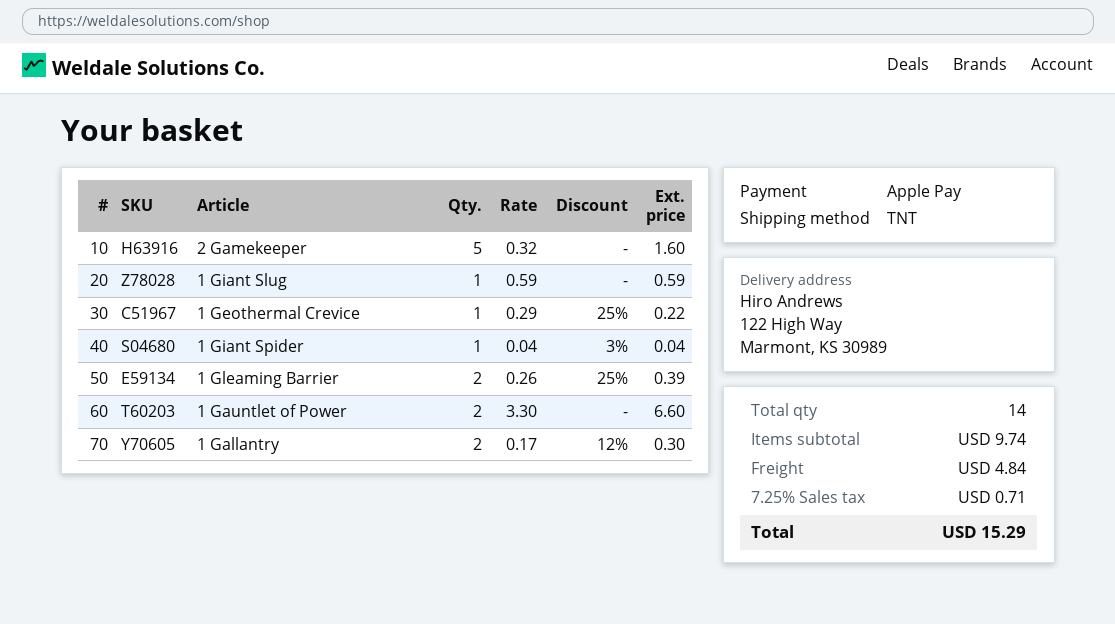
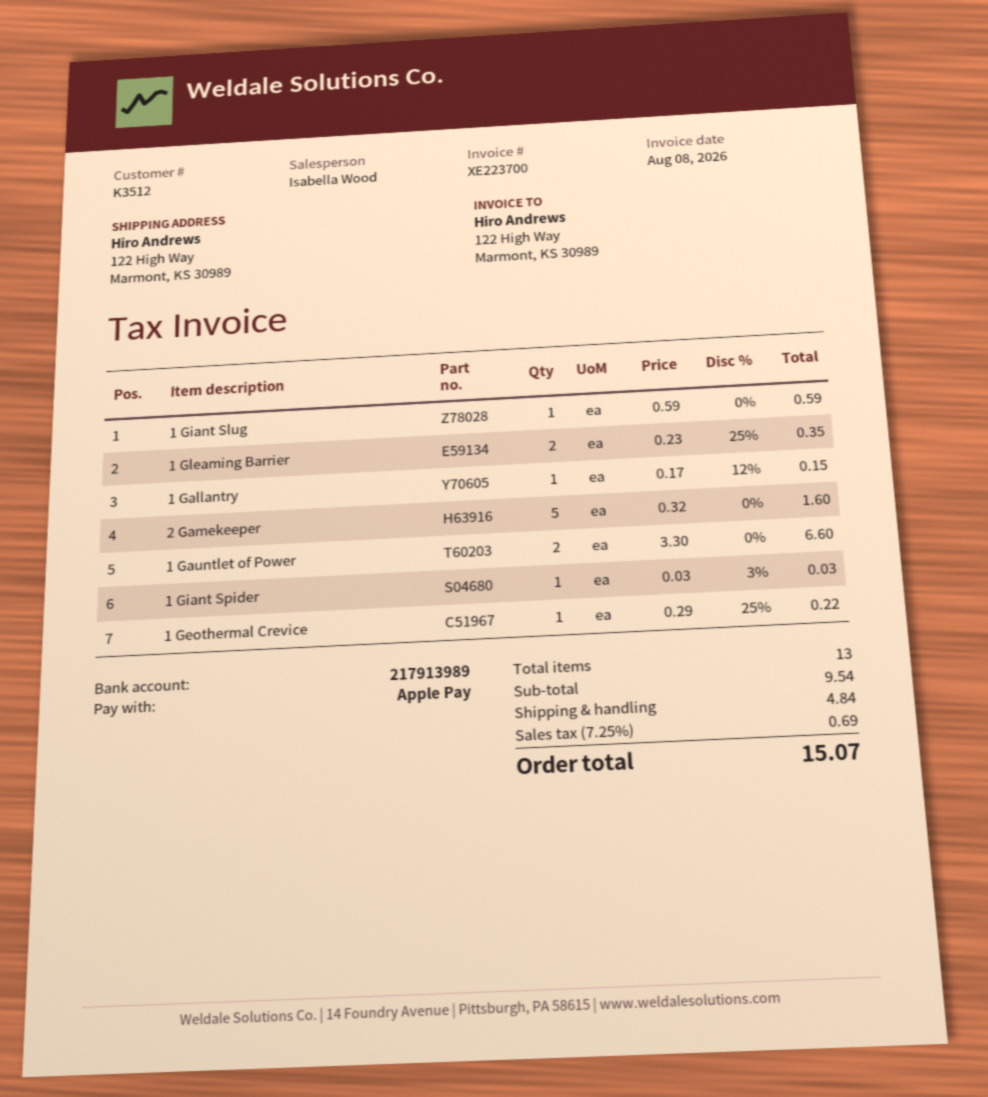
1 Giant Spider: 1 x 0.04 - 3% = 0.04 -> 1 x 0.03 - 3% = 0.03
1 Gleaming Barrier: 2 x 0.26 - 25% = 0.39 -> 2 x 0.23 - 25% = 0.35
1 Gallantry: 2 x 0.17 - 12% = 0.30 -> 1 x 0.17 - 12% = 0.15
total quantity: 14 -> 13
subtotal: 9.74 -> 9.54
tax: 7.25% = 0.71 -> 7.25% = 0.69
total: 15.29 -> 15.07

